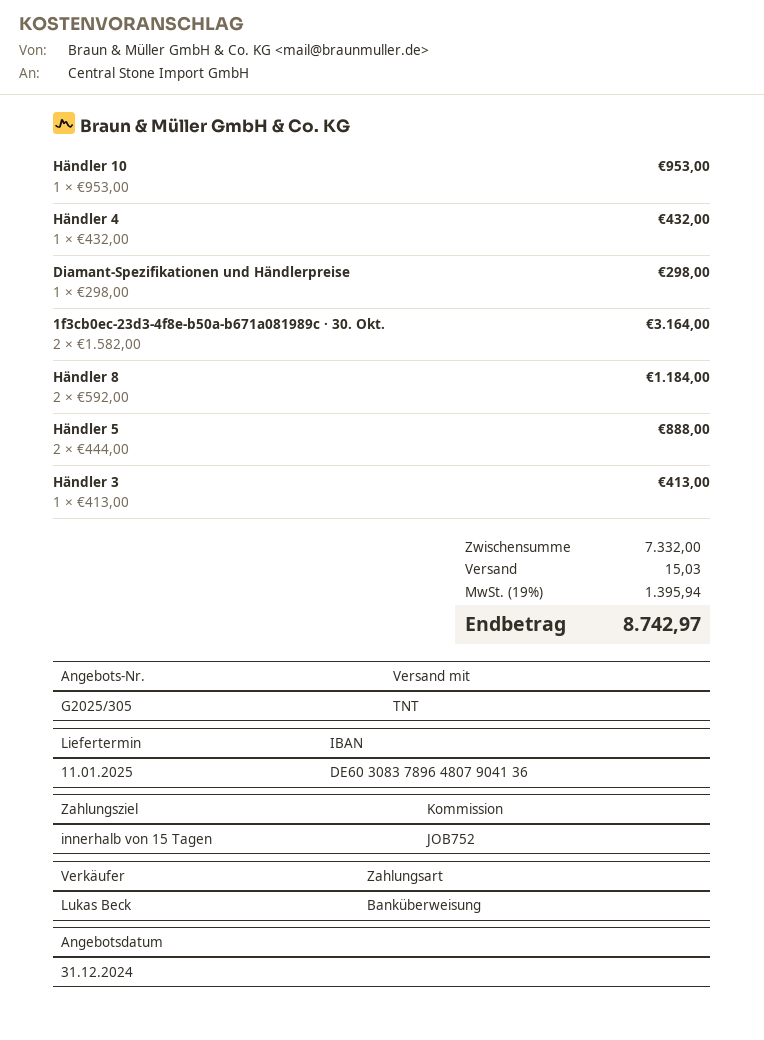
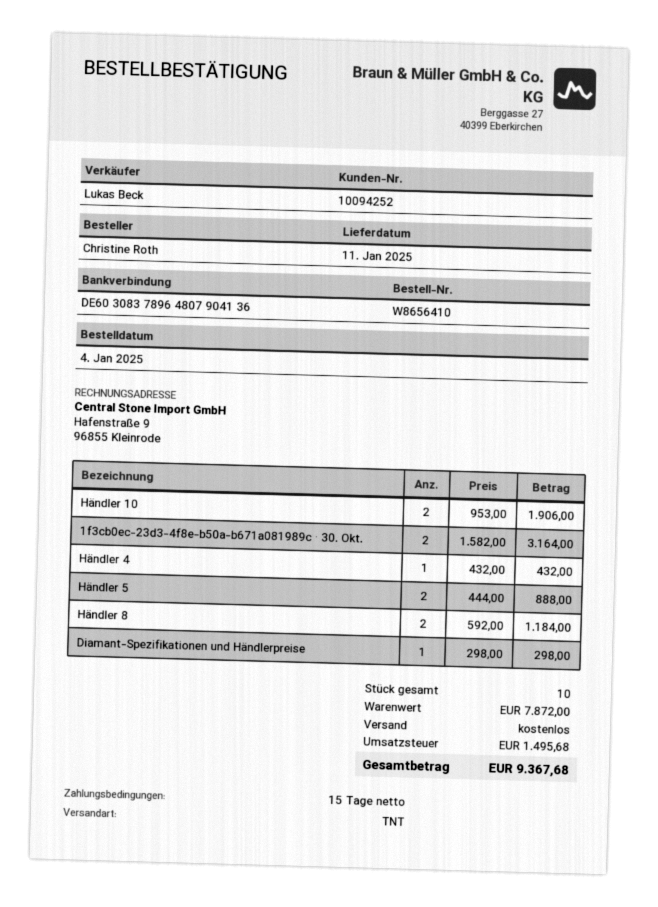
Händler 10: 1 x 953.00 = 953.00 -> 2 x 953.00 = 1906.00
Händler 3: 1 x 413.00 = 413.00 -> none
subtotal: 7332.00 -> 7872.00
shipping: 15.03 -> 0.00
tax: 1395.94 -> 1495.68
total: 8742.97 -> 9367.68

